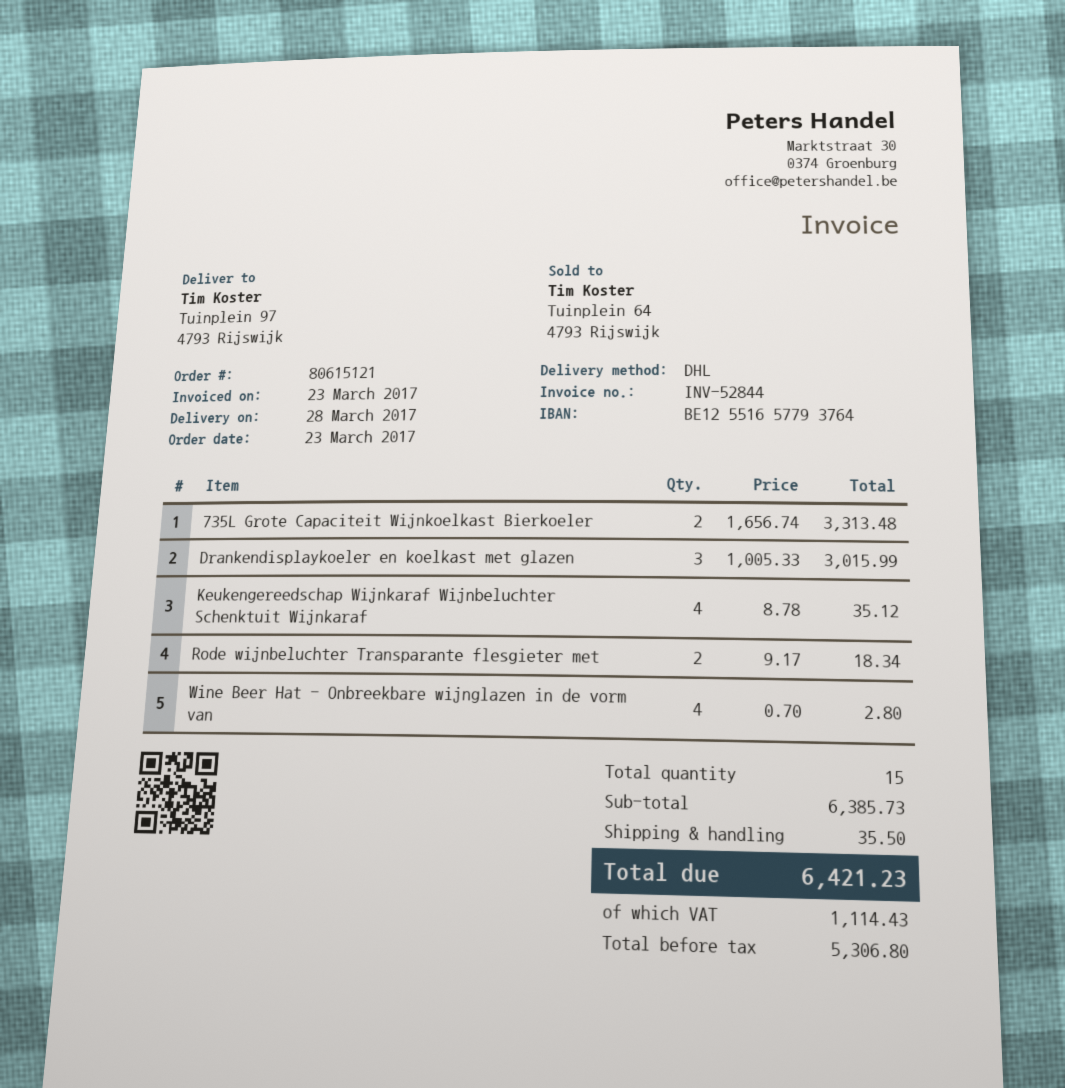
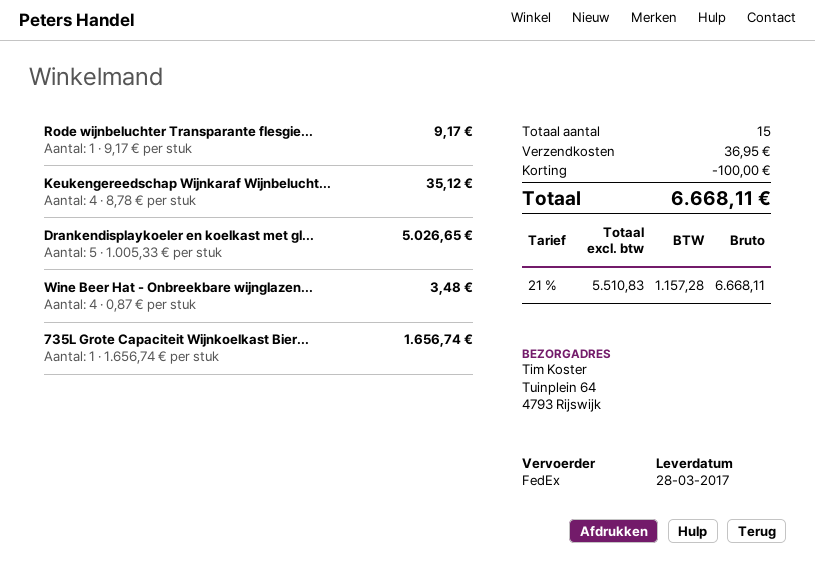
shipping method: DHL -> FedEx
ship to: Tuinplein 97, 4793 Rijswijk -> Tuinplein 64, 4793 Rijswijk
735L Grote Capaciteit Wijnkoelkast Bierkoeler: 2 x 1656.74 = 3313.48 -> 1 x 1656.74 = 1656.74
Drankendisplaykoeler en koelkast met glazen: 3 x 1005.33 = 3015.99 -> 5 x 1005.33 = 5026.65
Rode wijnbeluchter Transparante flesgieter met: 2 x 9.17 = 18.34 -> 1 x 9.17 = 9.17
Wine Beer Hat - Onbreekbare wijnglazen in de vorm van: 4 x 0.70 = 2.80 -> 4 x 0.87 = 3.48
discount: none -> 100.00
shipping: 35.50 -> 36.95
net: 5306.80 -> 5510.83
tax: 1114.43 -> 1157.28
total: 6421.23 -> 6668.11

